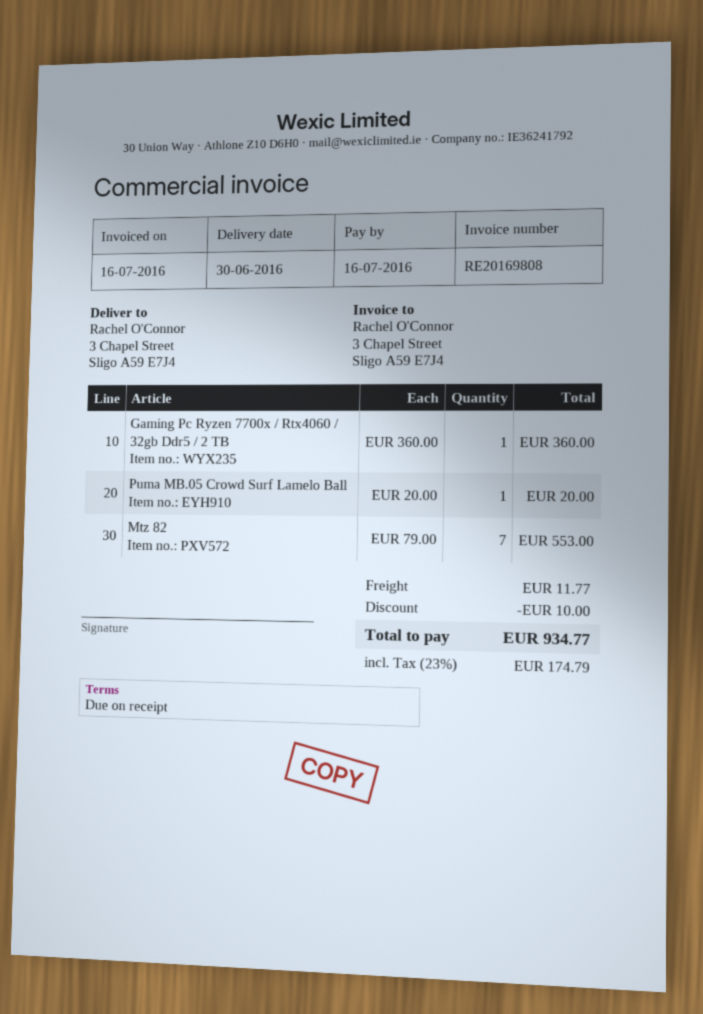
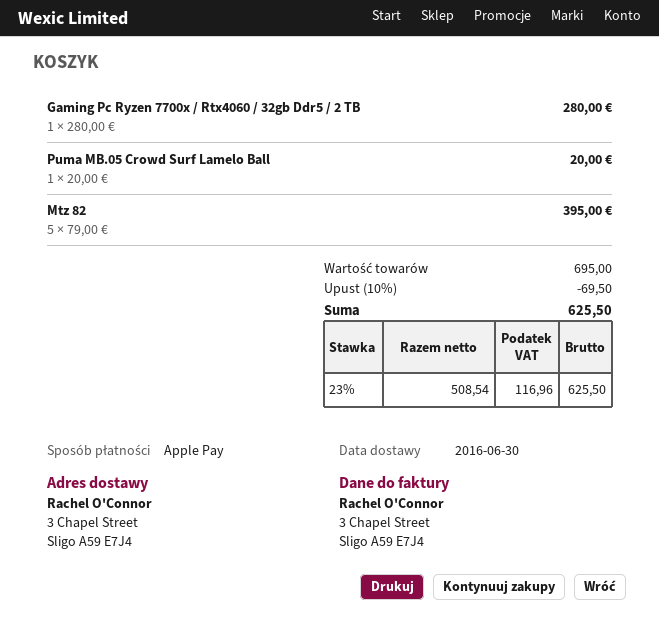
Gaming Pc Ryzen 7700x / Rtx4060 / 32gb Ddr5 / 2 TB: 1 x 360.00 = 360.00 -> 1 x 280.00 = 280.00
Mtz 82: 7 x 79.00 = 553.00 -> 5 x 79.00 = 395.00
discount: 10.00 -> 69.50
shipping: 11.77 -> none
tax: 23% = 174.79 -> 23% = 116.96
total: 934.77 -> 625.50

